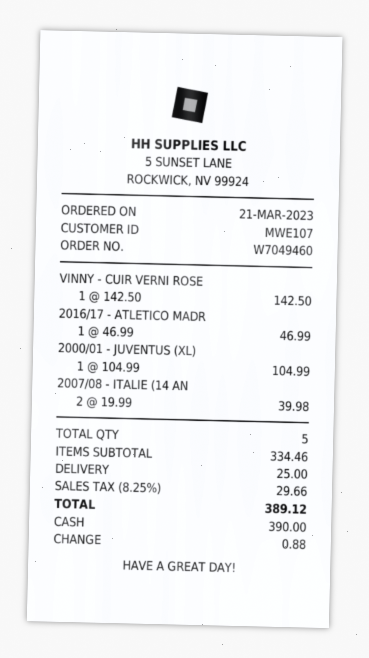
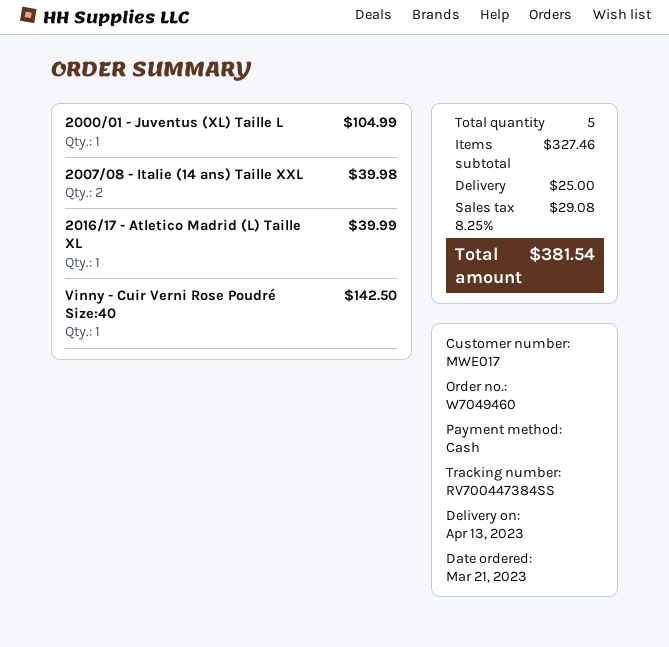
customer number: MWE107 -> MWE017
2016/17 - ATLETICO MADR: 1 for 46.99 -> 1 for 39.99
subtotal: 334.46 -> 327.46
tax: 8.25% = 29.66 -> 8.25% = 29.08
total: 389.12 -> 381.54

